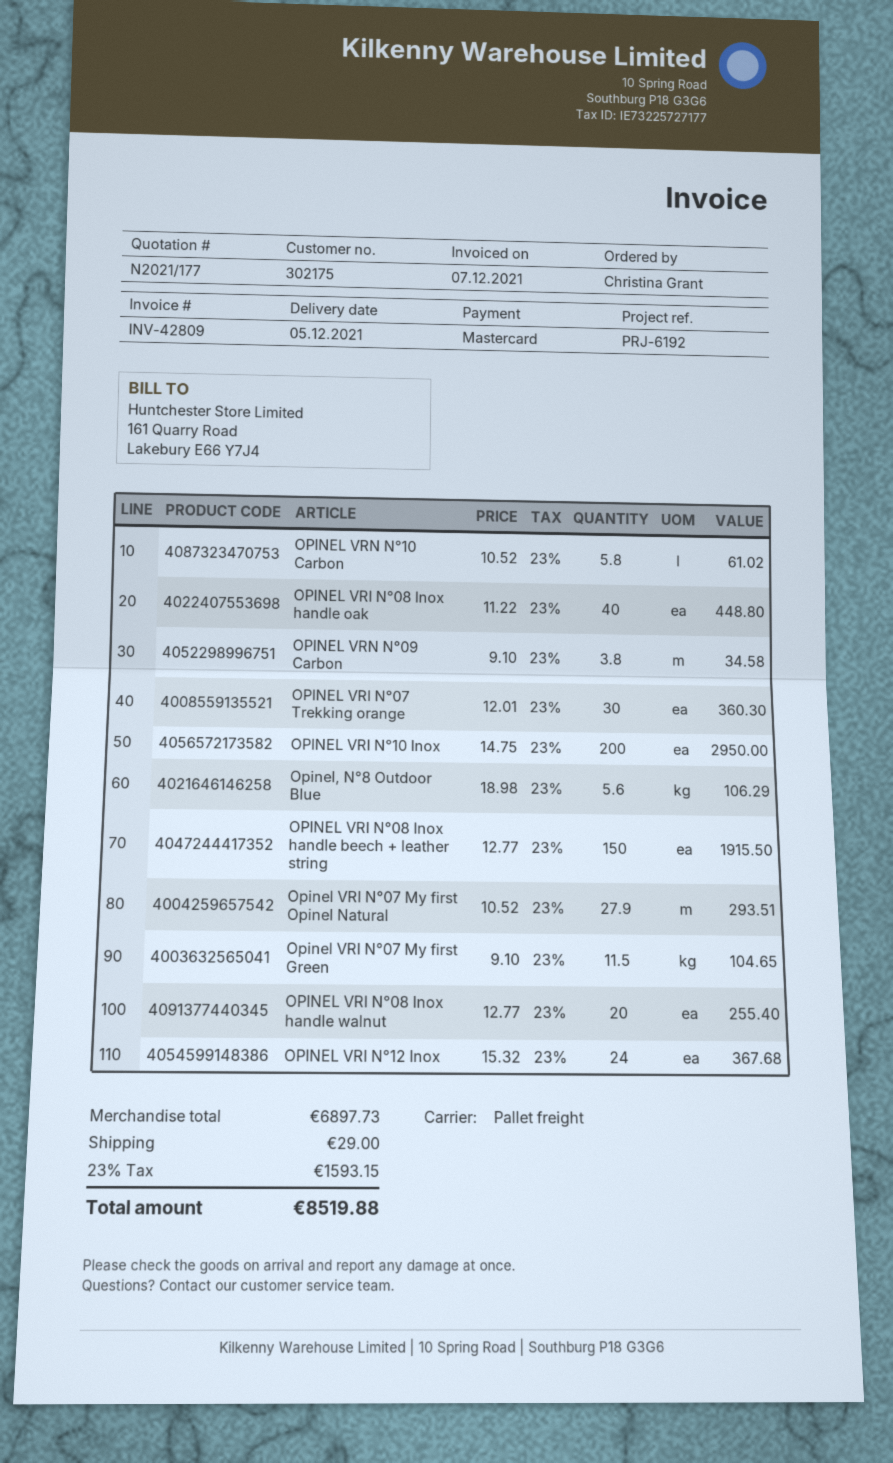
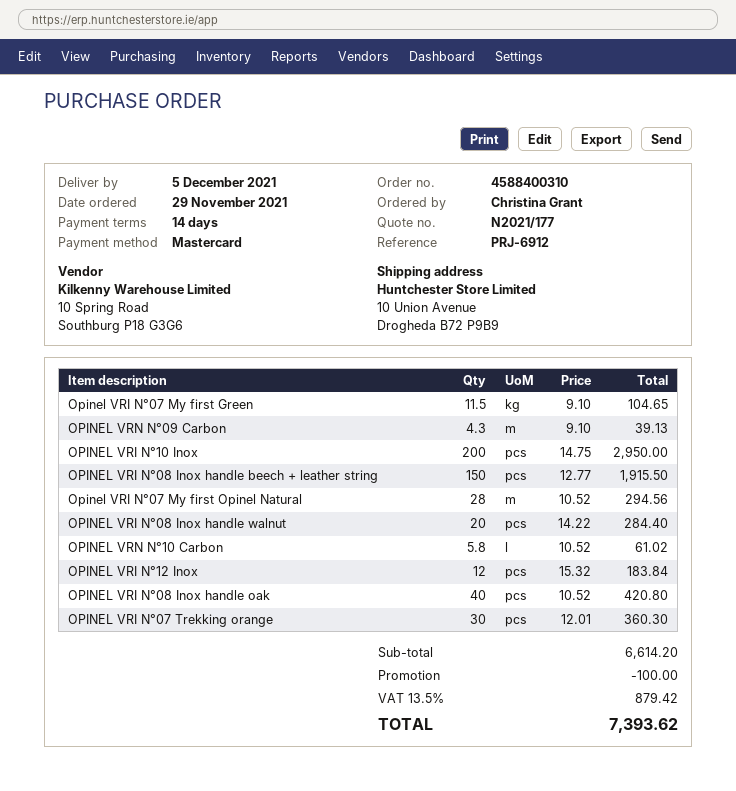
reference: PRJ-6192 -> PRJ-6912
OPINEL VRI N°08 Inox handle oak: 40 x 11.22 = 448.80 -> 40 x 10.52 = 420.80
OPINEL VRN N°09 Carbon: 3.8 x 9.10 = 34.58 -> 4.3 x 9.10 = 39.13
Opinel, N°8 Outdoor Blue: 5.6 x 18.98 = 106.29 -> none
Opinel VRI N°07 My first Opinel Natural: 27.9 x 10.52 = 293.51 -> 28 x 10.52 = 294.56
OPINEL VRI N°08 Inox handle walnut: 20 x 12.77 = 255.40 -> 20 x 14.22 = 284.40
OPINEL VRI N°12 Inox: 24 x 15.32 = 367.68 -> 12 x 15.32 = 183.84
subtotal: 6897.73 -> 6614.20
discount: none -> 100.00
shipping: 29.00 -> none
tax: 23% = 1593.15 -> 13.5% = 879.42
total: 8519.88 -> 7393.62

